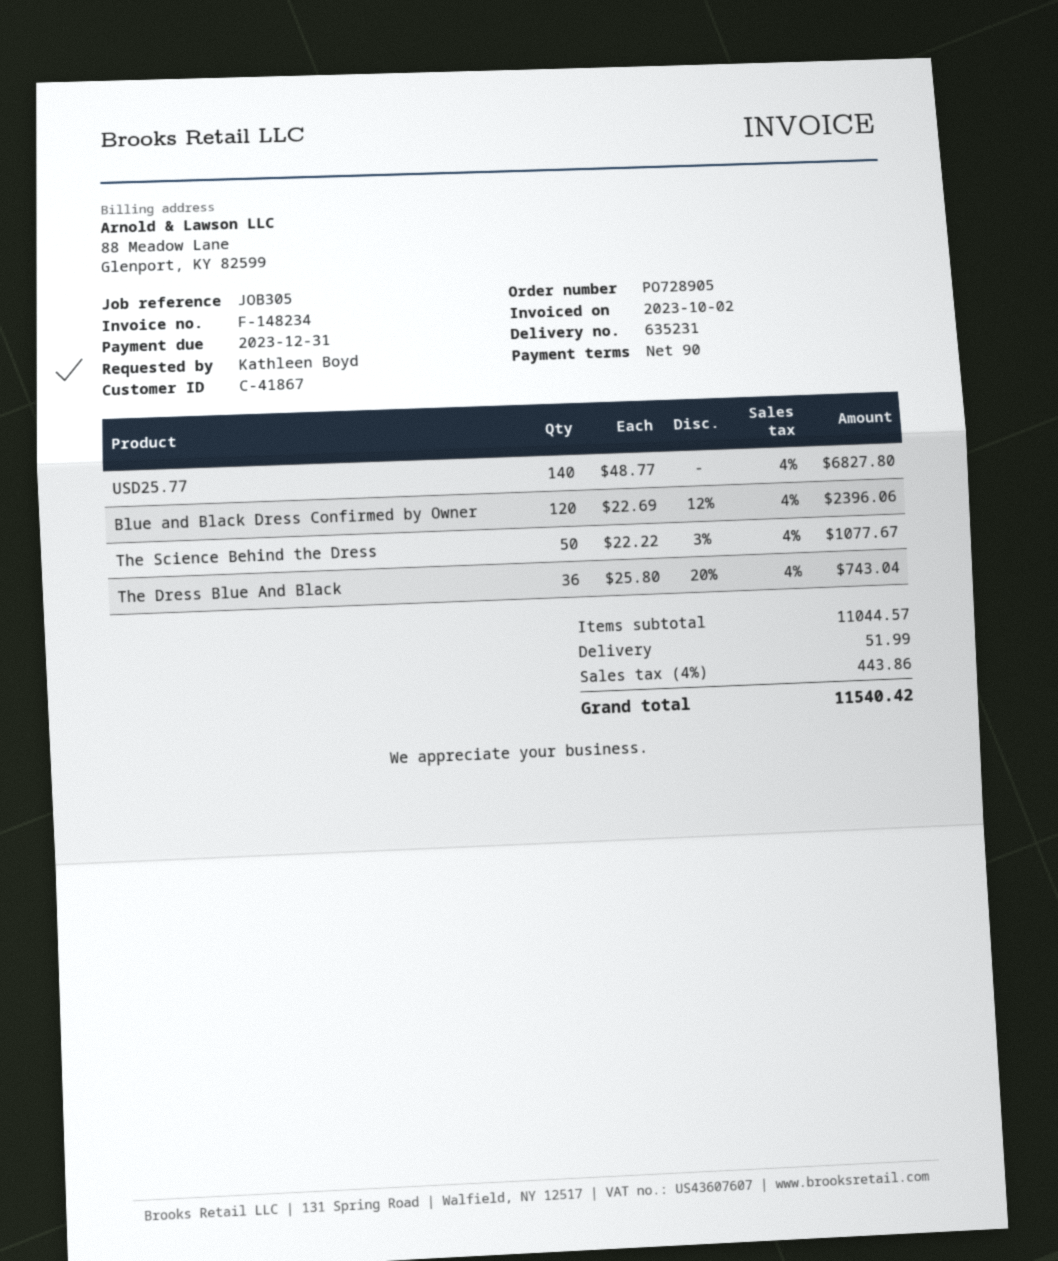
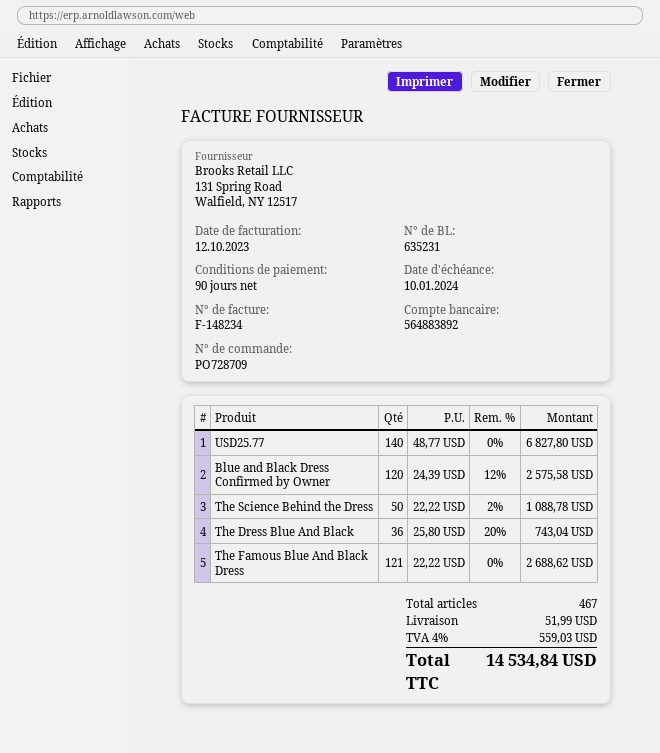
order number: PO728905 -> PO728709
invoice date: 2023-10-02 -> 2023-10-12
due date: 2023-12-31 -> 2024-01-10
Blue and Black Dress Confirmed by Owner: 120 x 22.69 - 12% = 2396.06 -> 120 x 24.39 - 12% = 2575.58
The Science Behind the Dress: 50 x 22.22 - 3% = 1077.67 -> 50 x 22.22 - 2% = 1088.78
The Famous Blue And Black Dress: none -> 121 x 22.22 = 2688.62
tax: 4% = 443.86 -> 4% = 559.03
total: 11540.42 -> 14534.84

